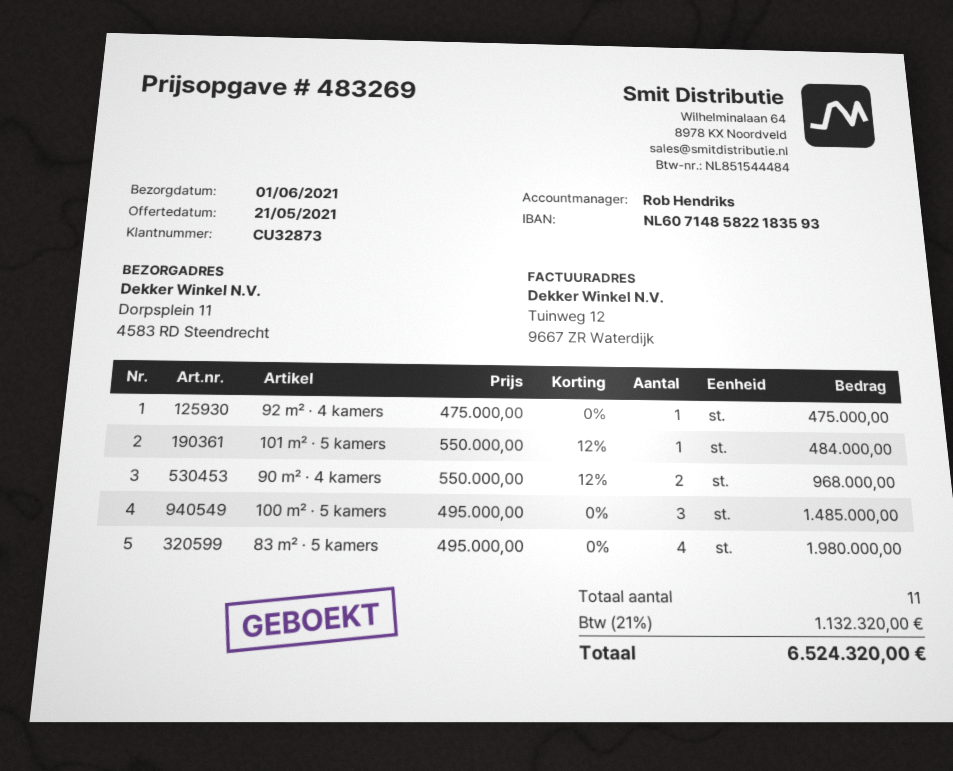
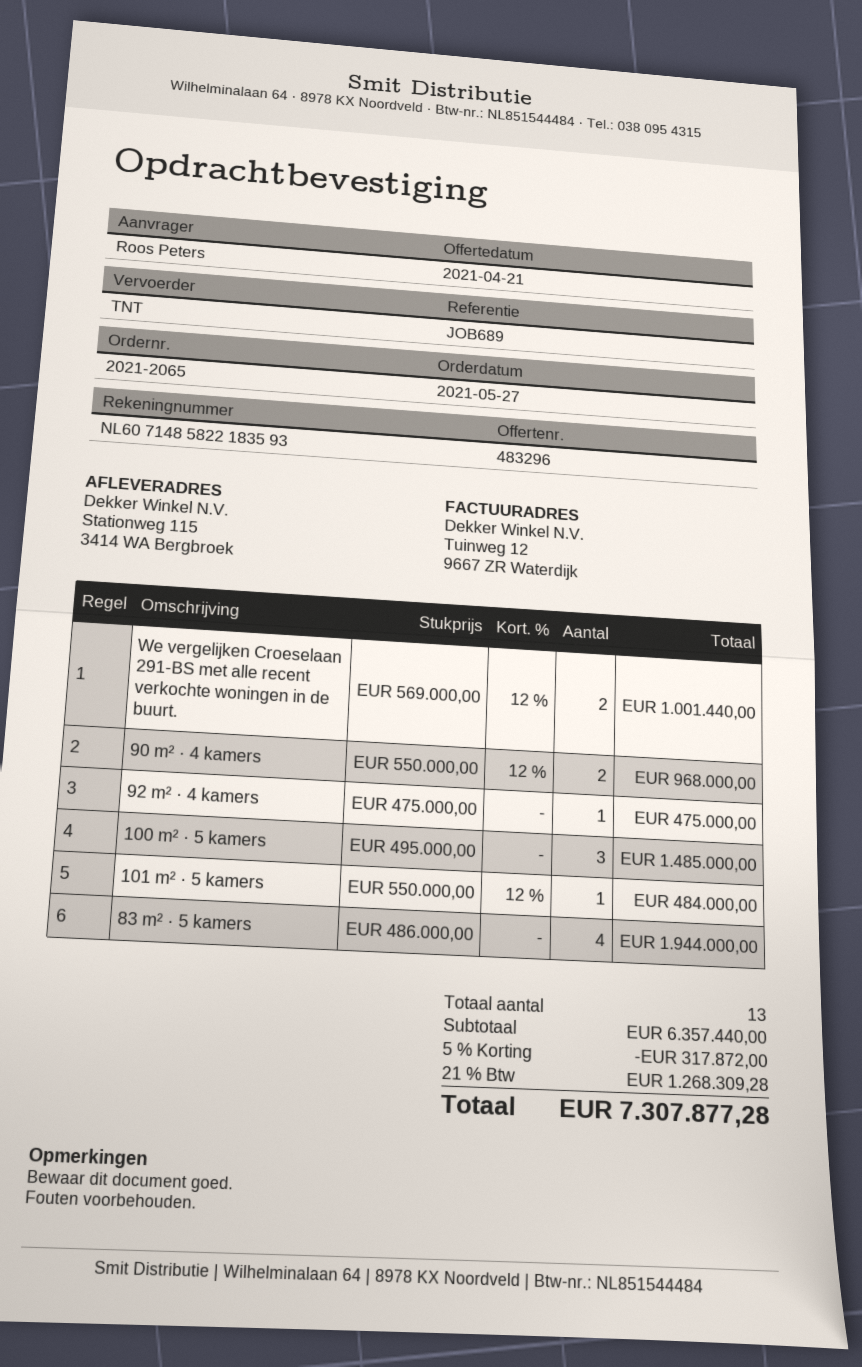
quote number: 483269 -> 483296
quote date: 2021-05-21 -> 2021-04-21
ship to: Dorpsplein 11, 4583 RD Steendrecht -> Stationweg 115, 3414 WA Bergbroek
83 m² · 5 kamers: 4 x 495000.00 = 1980000.00 -> 4 x 486000.00 = 1944000.00
We vergelijken Croeselaan 291-BS met alle recent verkochte woningen in de buurt.: none -> 2 x 569000.00 - 12% = 1001440.00
total quantity: 11 -> 13
discount: none -> 5% = 317872.00
tax: 21% = 1132320.00 -> 21% = 1268309.28
total: 6524320.00 -> 7307877.28

